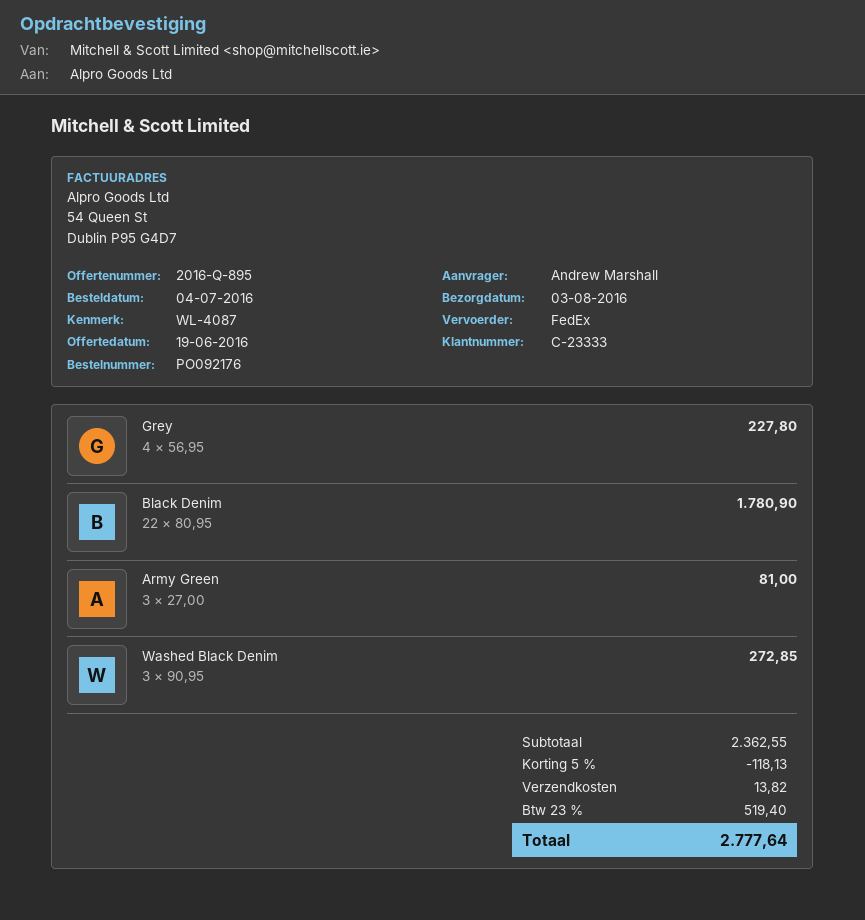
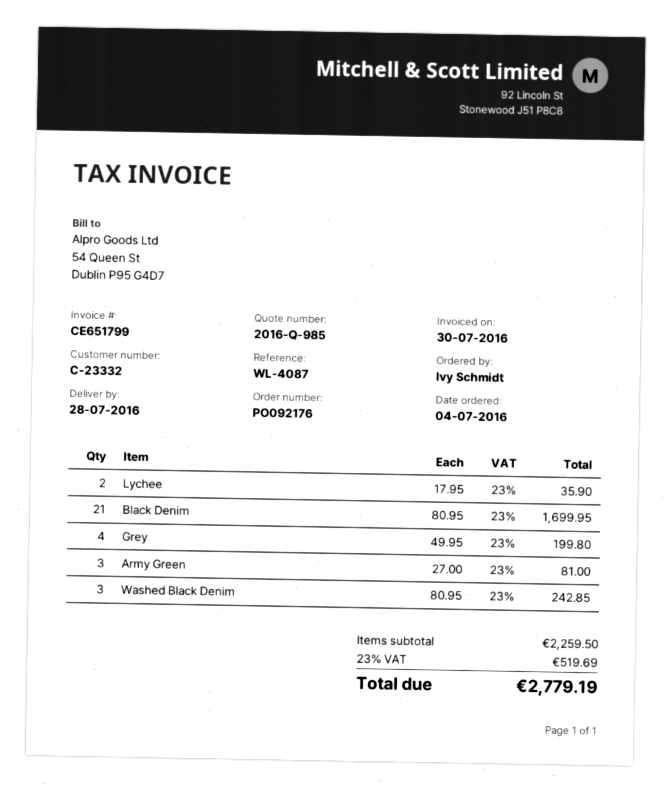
quote number: 2016-Q-895 -> 2016-Q-985
delivery date: 2016-08-03 -> 2016-07-28
customer number: C-23333 -> C-23332
ordered by: Andrew Marshall -> Ivy Schmidt
Grey: 4 x 56.95 = 227.80 -> 4 x 49.95 = 199.80
Black Denim: 22 x 80.95 = 1780.90 -> 21 x 80.95 = 1699.95
Washed Black Denim: 3 x 90.95 = 272.85 -> 3 x 80.95 = 242.85
Lychee: none -> 2 x 17.95 = 35.90
subtotal: 2362.55 -> 2259.50
discount: 5% = 118.13 -> none
shipping: 13.82 -> none
tax: 23% = 519.40 -> 23% = 519.69
total: 2777.64 -> 2779.19

